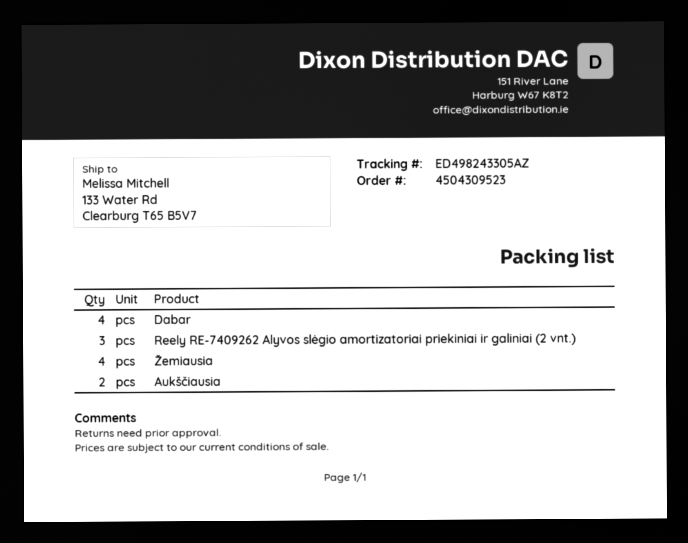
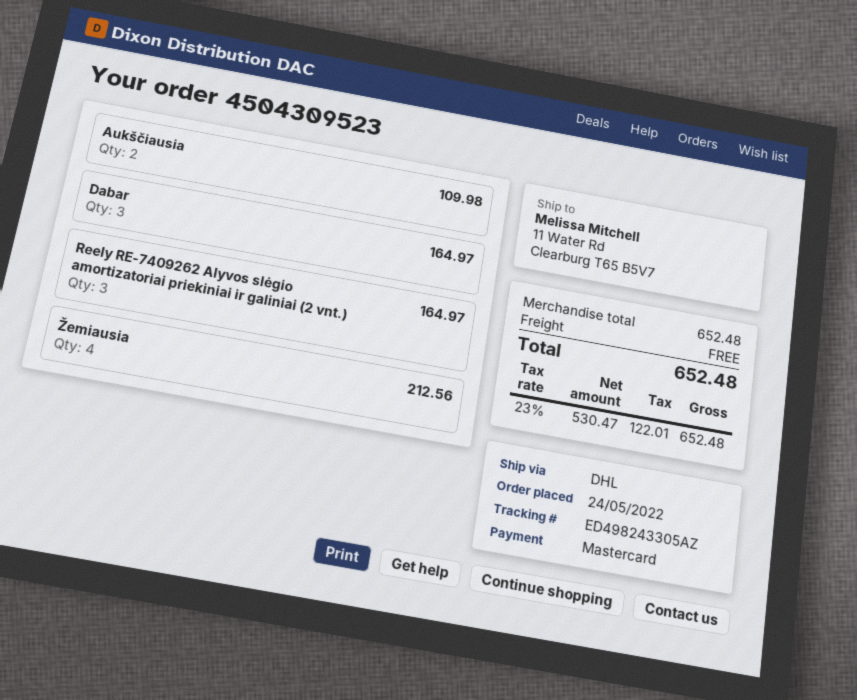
ship to: 133 Water Rd, Clearburg T65 B5V7 -> 11 Water Rd, Clearburg T65 B5V7
Dabar: 4 -> 3

